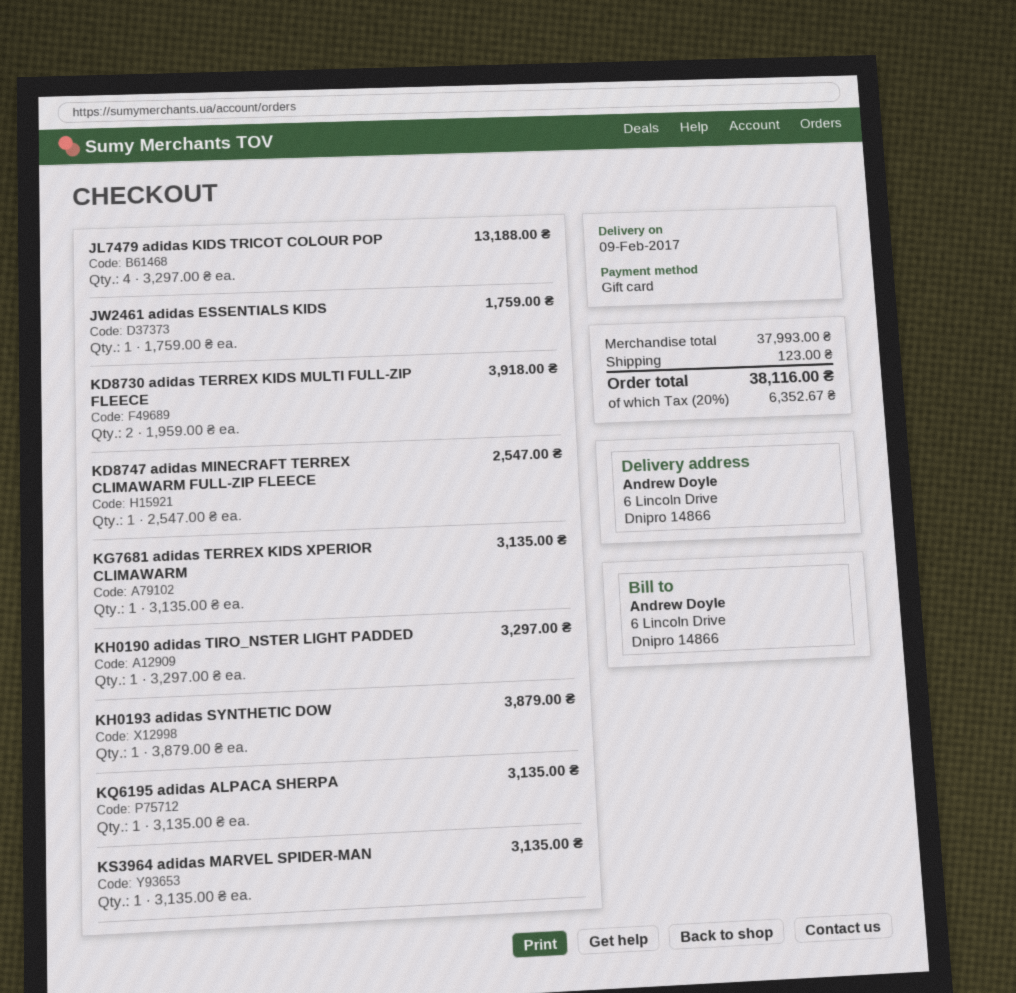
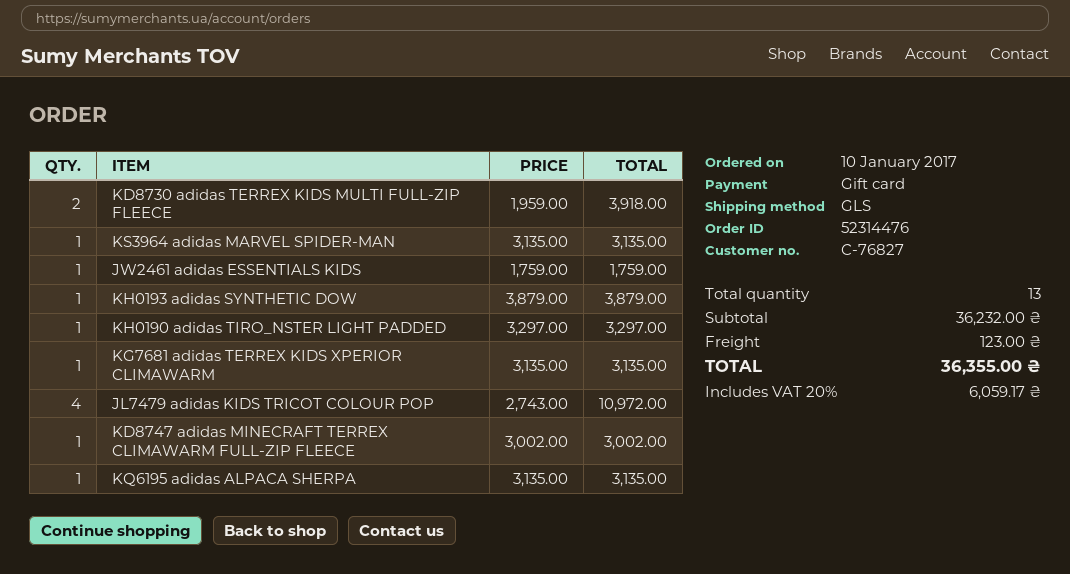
JL7479 adidas KIDS TRICOT COLOUR POP: 4 x 3297.00 = 13188.00 -> 4 x 2743.00 = 10972.00
KD8747 adidas MINECRAFT TERREX CLIMAWARM FULL-ZIP FLEECE: 1 x 2547.00 = 2547.00 -> 1 x 3002.00 = 3002.00
subtotal: 37993.00 -> 36232.00
tax: 20% = 6352.67 -> 20% = 6059.17
total: 38116.00 -> 36355.00

